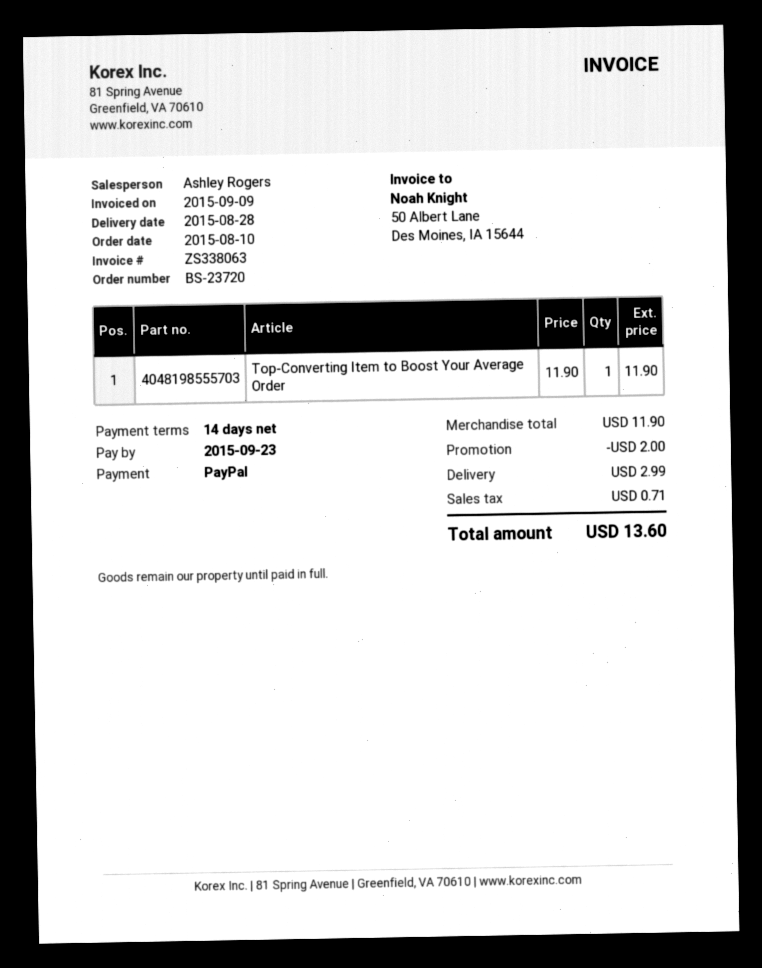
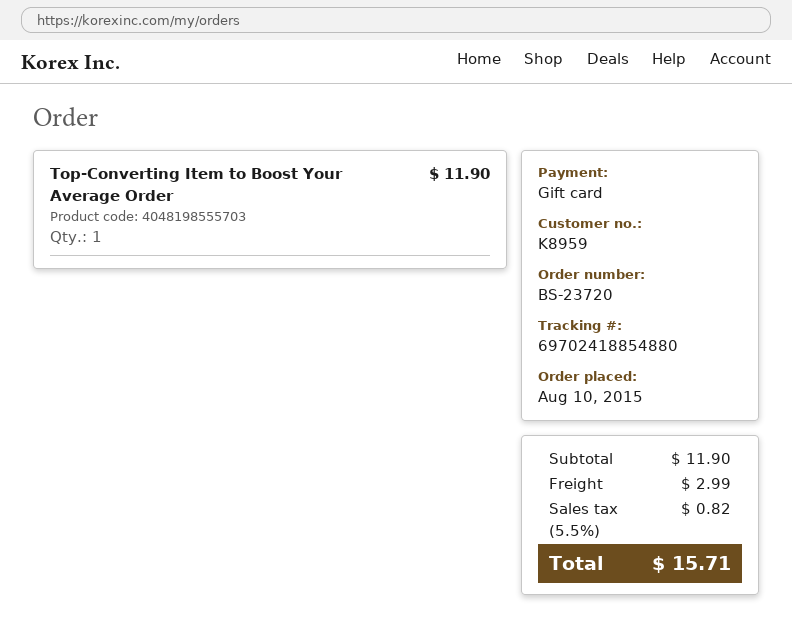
payment method: PayPal -> gift card
discount: 2.00 -> none
tax: 0.71 -> 0.82
total: 13.60 -> 15.71

